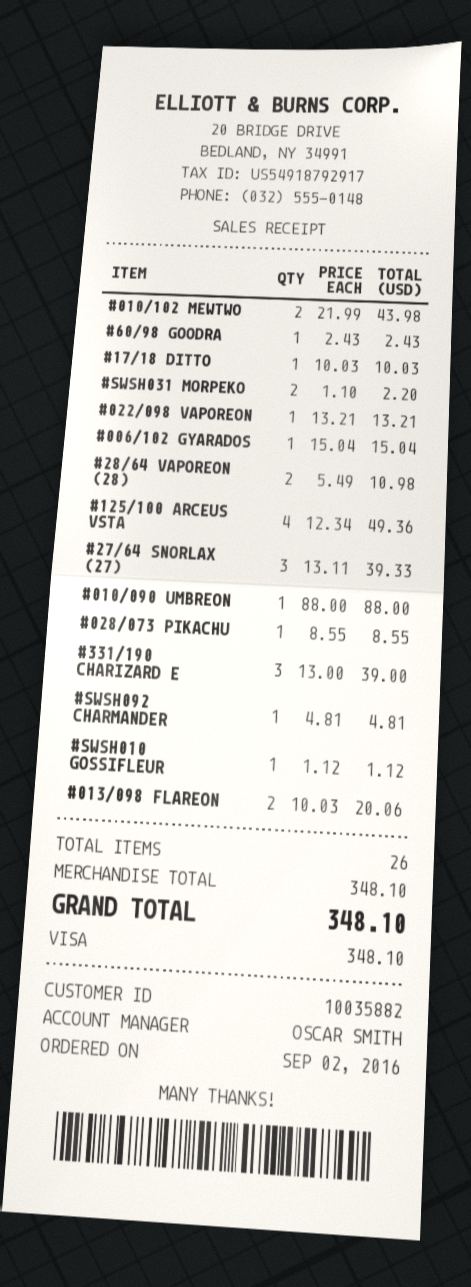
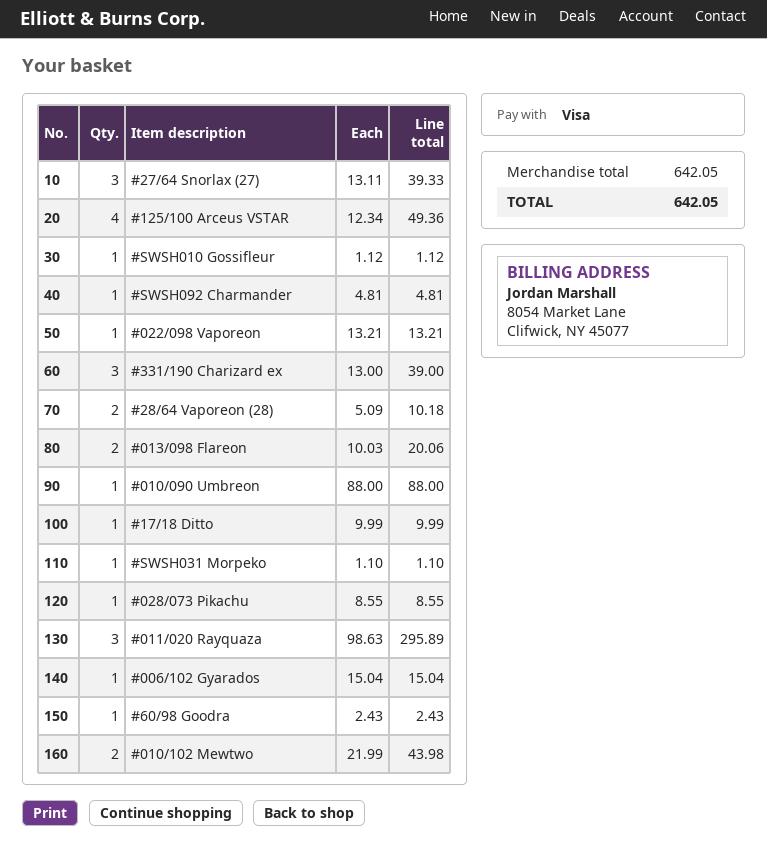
#17/18 DITTO: 1 x 10.03 = 10.03 -> 1 x 9.99 = 9.99
#SWSH031 MORPEKO: 2 x 1.10 = 2.20 -> 1 x 1.10 = 1.10
#28/64 VAPOREON (28): 2 x 5.49 = 10.98 -> 2 x 5.09 = 10.18
#011/020 Rayquaza: none -> 3 x 98.63 = 295.89
subtotal: 348.10 -> 642.05
total: 348.10 -> 642.05

